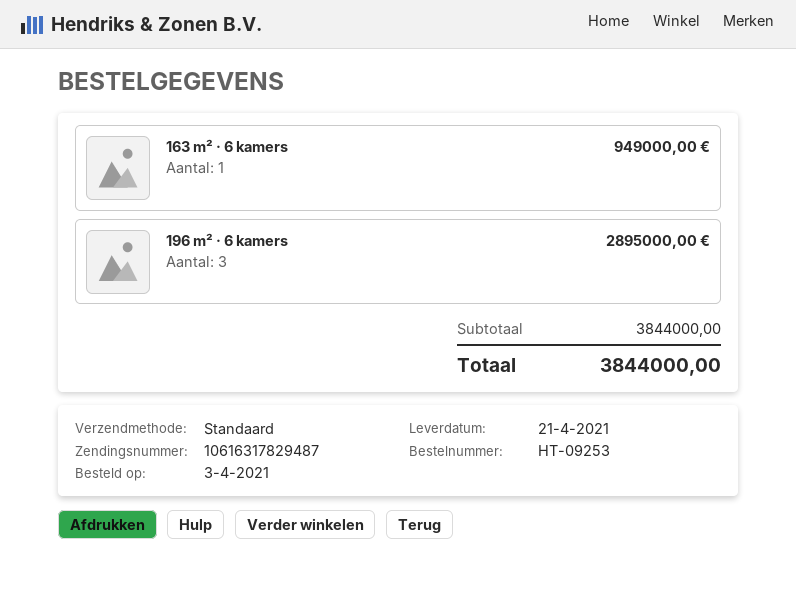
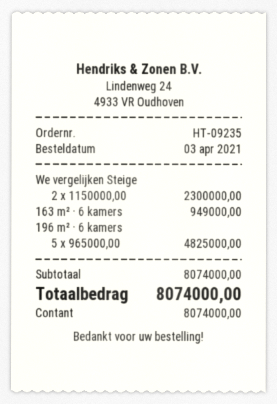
order number: HT-09253 -> HT-09235
196 m² · 6 kamers: 3 for 2895000.00 -> 5 for 4825000.00
We vergelijken Steige: none -> 2 for 2300000.00
subtotal: 3844000.00 -> 8074000.00
total: 3844000.00 -> 8074000.00

